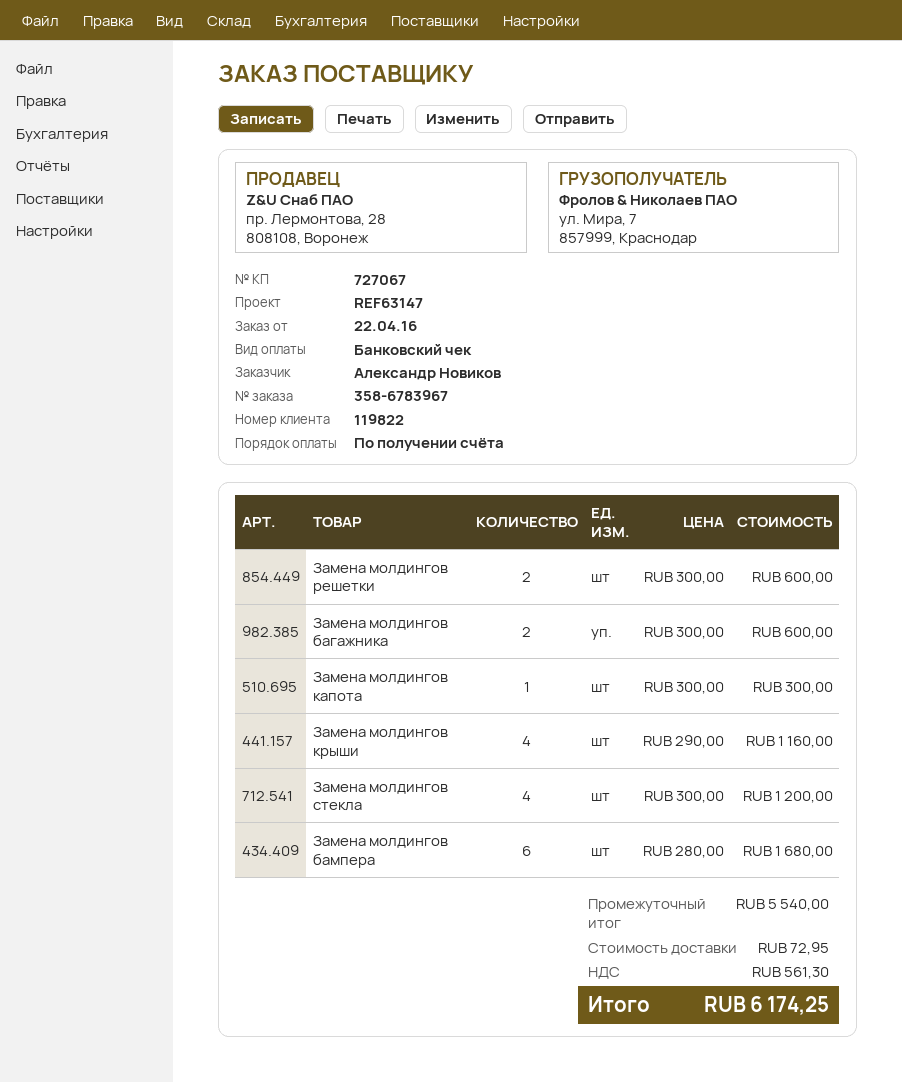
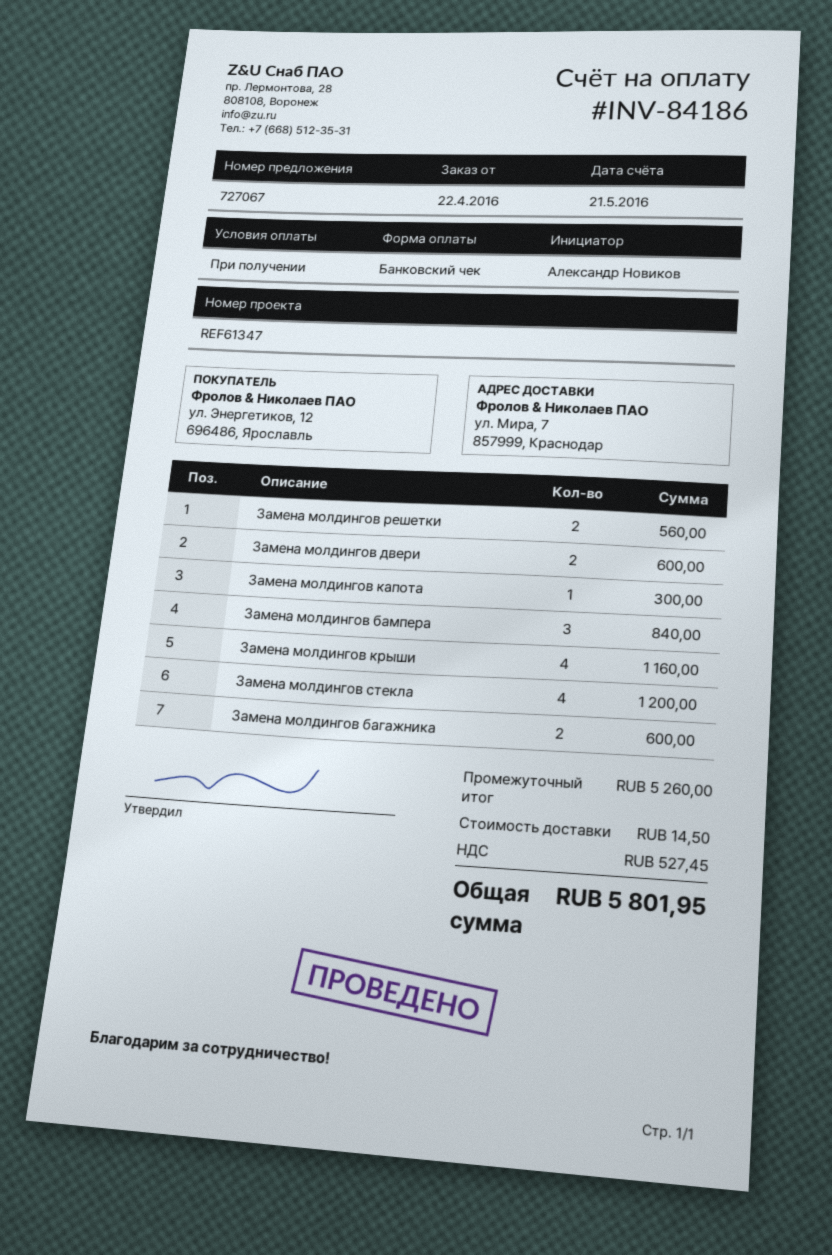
reference: REF63147 -> REF61347
Замена молдингов решетки: 2 for 600.00 -> 2 for 560.00
Замена молдингов бампера: 6 for 1680.00 -> 3 for 840.00
Замена молдингов двери: none -> 2 for 600.00
subtotal: 5540.00 -> 5260.00
shipping: 72.95 -> 14.50
tax: 561.30 -> 527.45
total: 6174.25 -> 5801.95

